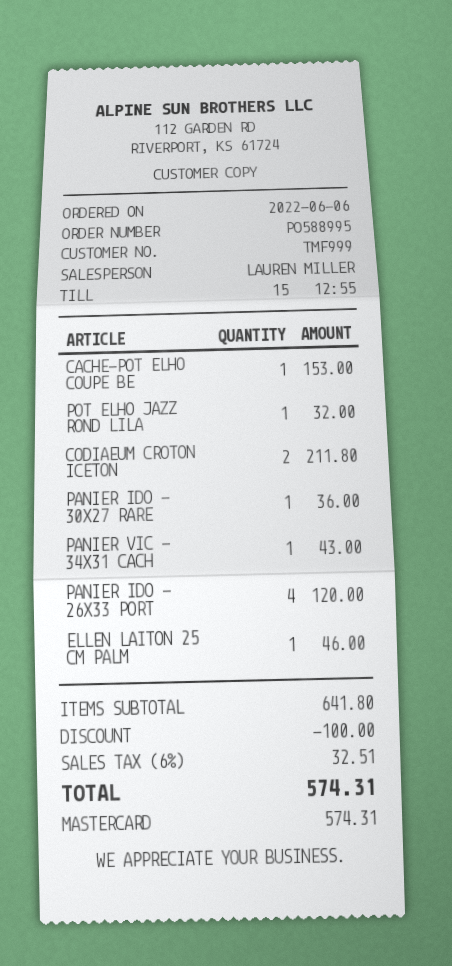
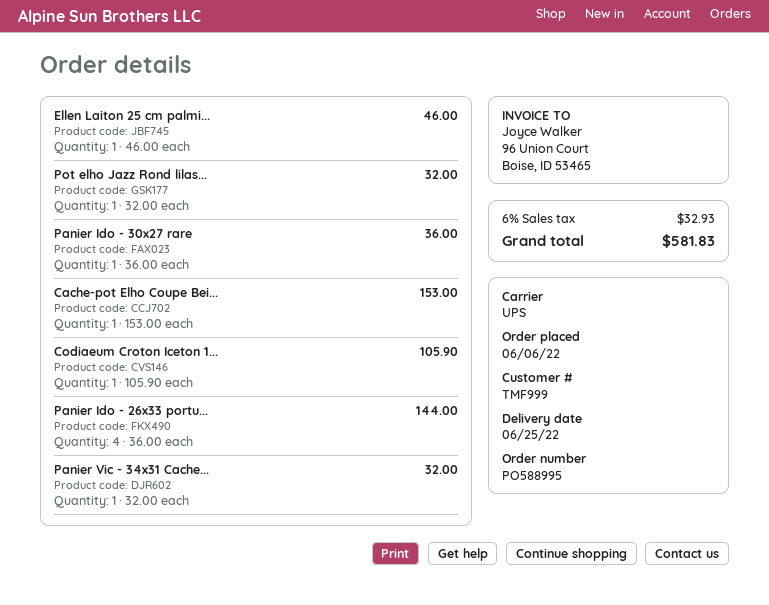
CODIAEUM CROTON ICETON: 2 for 211.80 -> 1 for 105.90
PANIER VIC - 34X31 CACH: 1 for 43.00 -> 1 for 32.00
PANIER IDO - 26X33 PORT: 4 for 120.00 -> 4 for 144.00
discount: 100.00 -> none
tax: 6% = 32.51 -> 6% = 32.93
total: 574.31 -> 581.83

